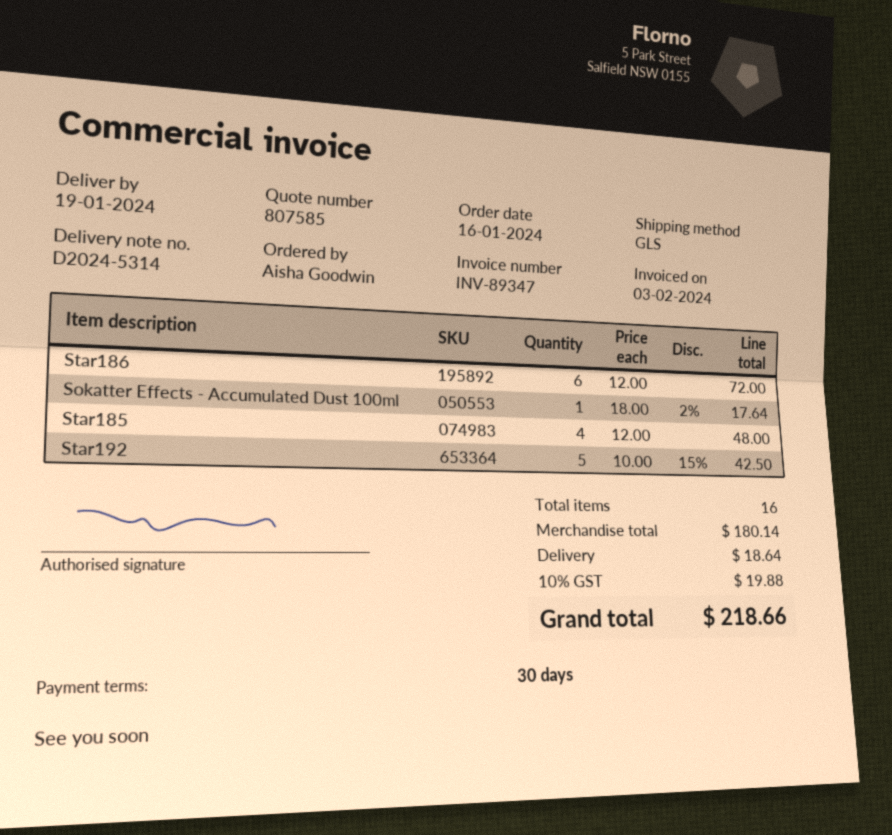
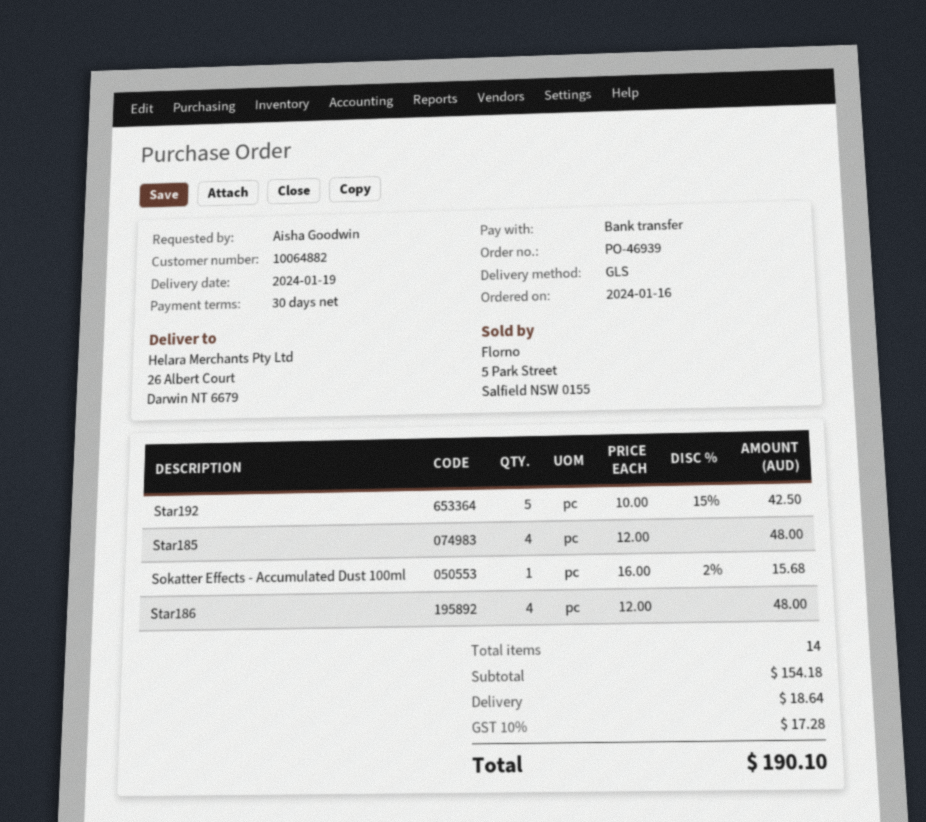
Star186: 6 x 12.00 = 72.00 -> 4 x 12.00 = 48.00
Sokatter Effects - Accumulated Dust 100ml: 1 x 18.00 - 2% = 17.64 -> 1 x 16.00 - 2% = 15.68
total quantity: 16 -> 14
subtotal: 180.14 -> 154.18
tax: 10% = 19.88 -> 10% = 17.28
total: 218.66 -> 190.10

